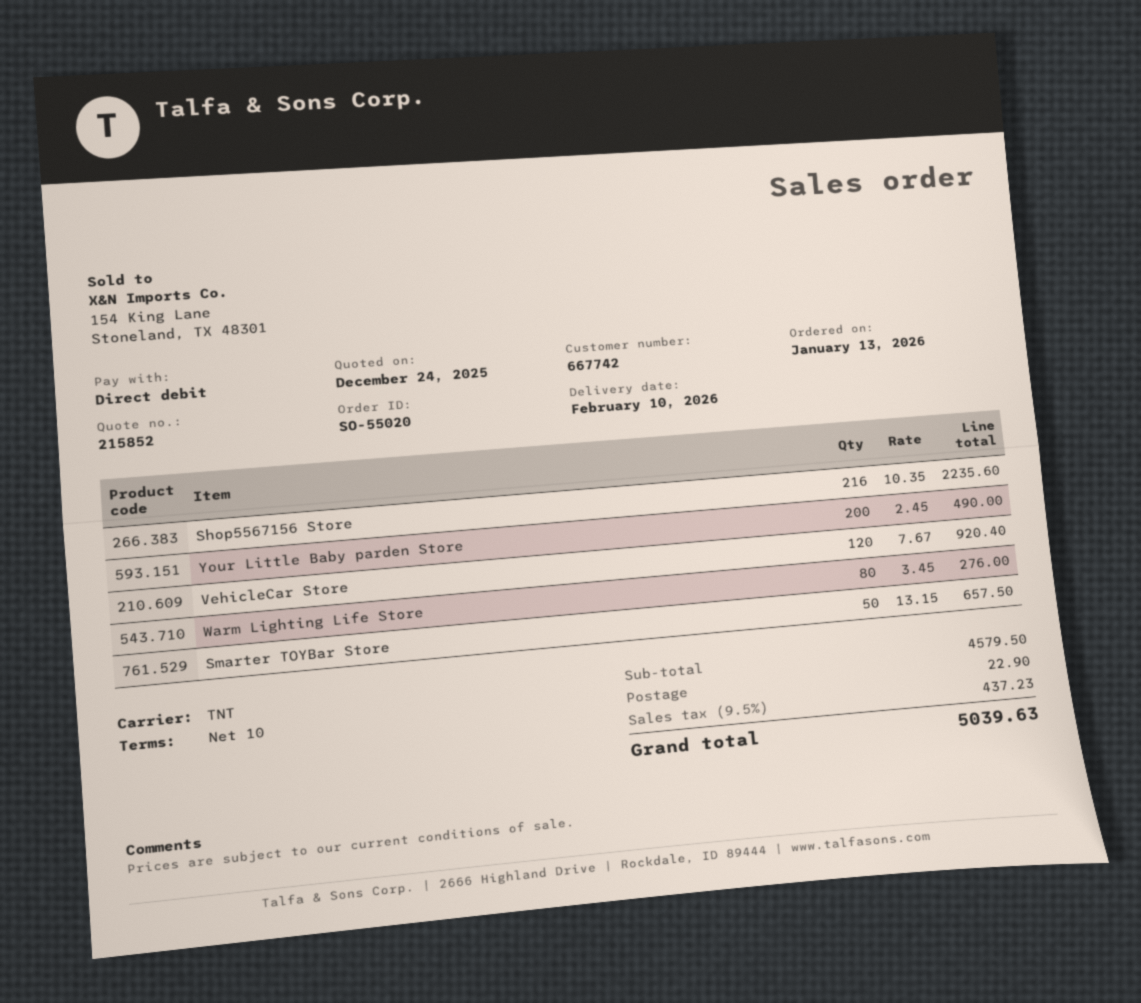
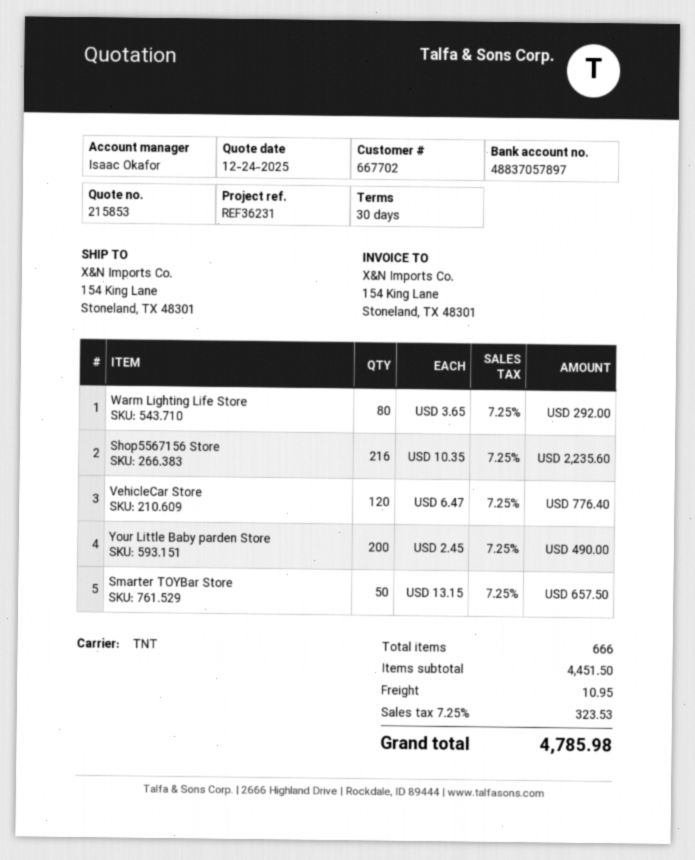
quote number: 215852 -> 215853
payment terms: 10 days -> 30 days
customer number: 667742 -> 667702
VehicleCar Store: 120 x 7.67 = 920.40 -> 120 x 6.47 = 776.40
Warm Lighting Life Store: 80 x 3.45 = 276.00 -> 80 x 3.65 = 292.00
subtotal: 4579.50 -> 4451.50
shipping: 22.90 -> 10.95
tax: 9.5% = 437.23 -> 7.25% = 323.53
total: 5039.63 -> 4785.98

